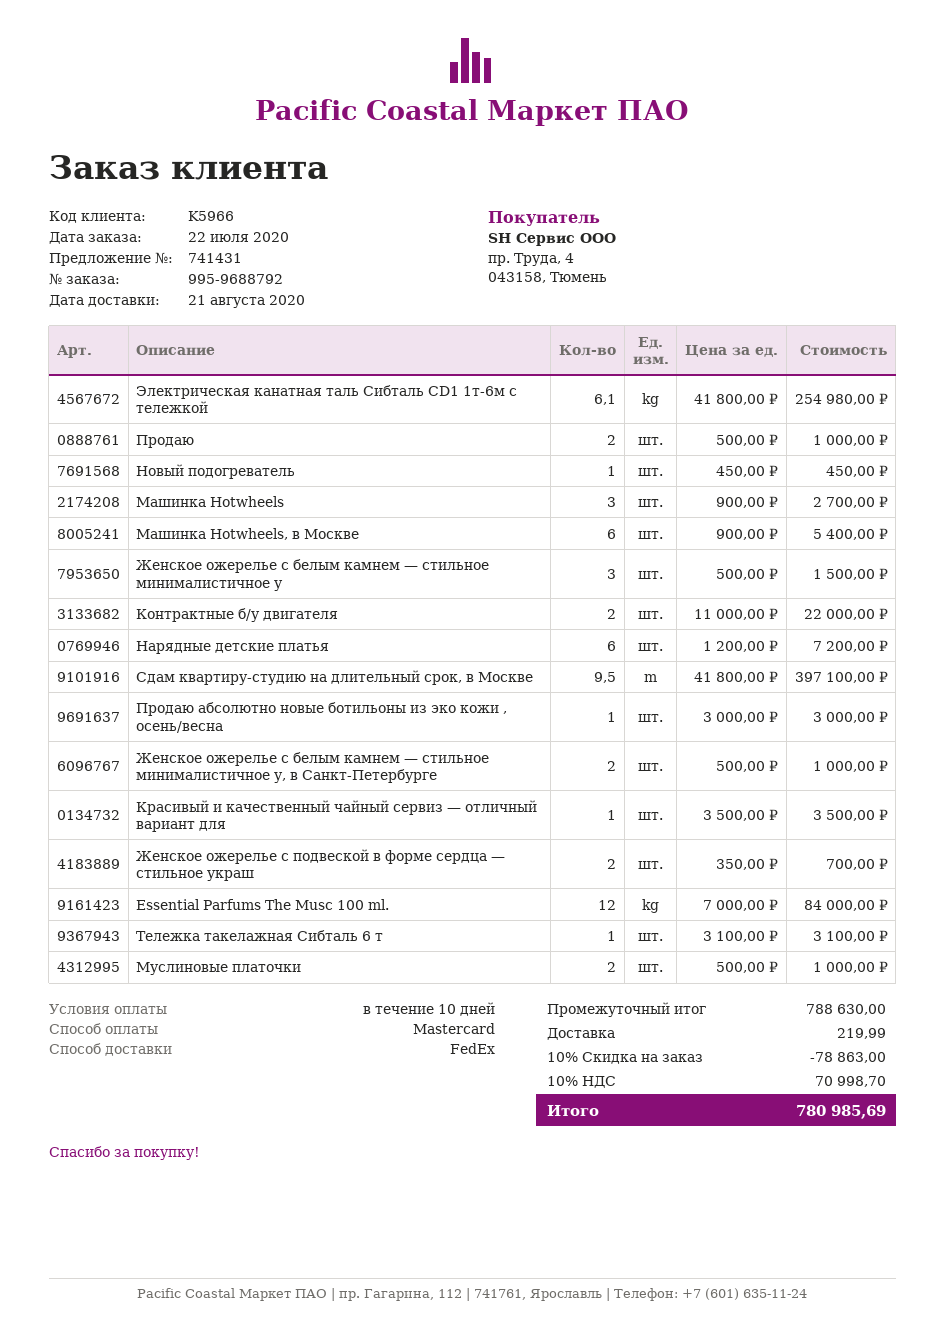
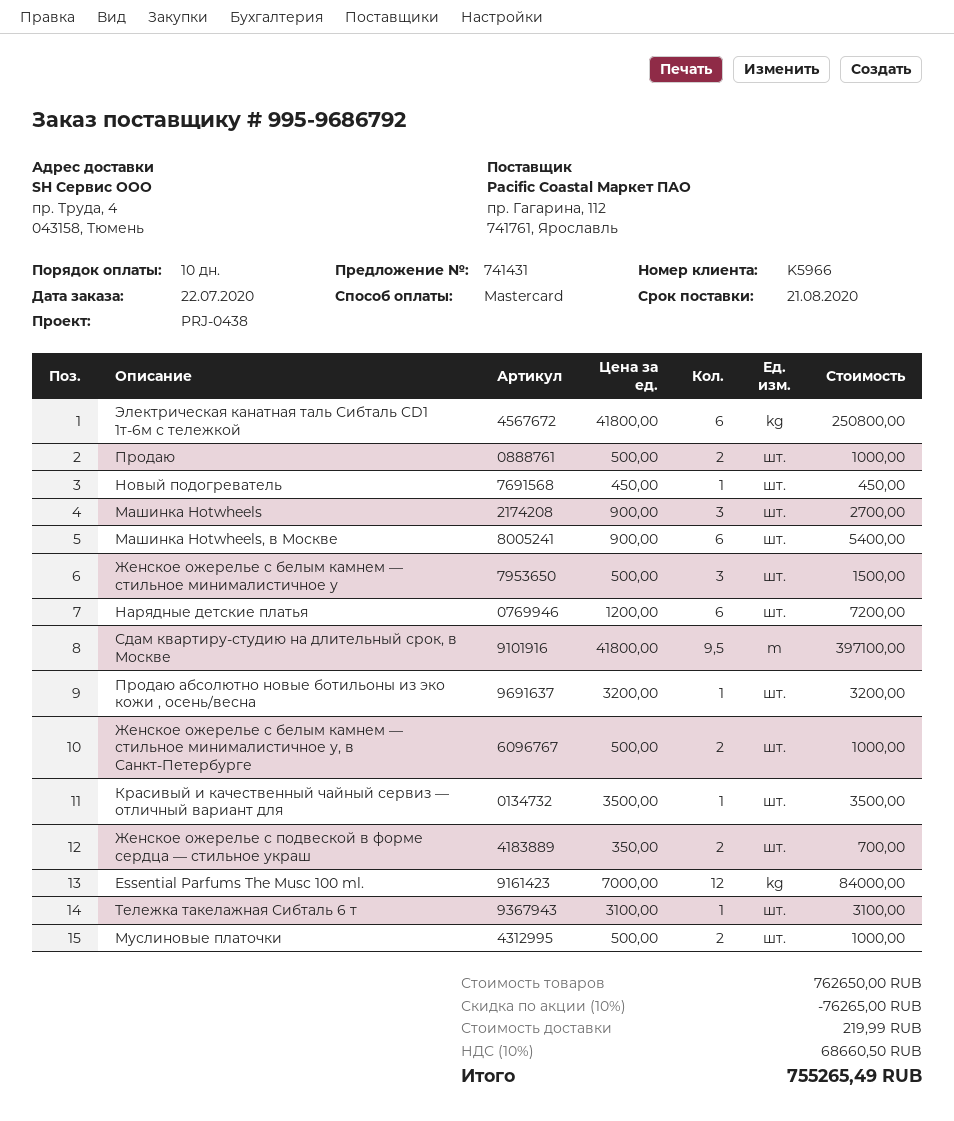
order number: 995-9688792 -> 995-9686792
Электрическая канатная таль Сибталь CD1 1т-6м с тележкой: 6.1 x 41800.00 = 254980.00 -> 6 x 41800.00 = 250800.00
Контрактные б/у двигателя: 2 x 11000.00 = 22000.00 -> none
Продаю абсолютно новые ботильоны из эко кожи , осень/весна: 1 x 3000.00 = 3000.00 -> 1 x 3200.00 = 3200.00
subtotal: 788630.00 -> 762650.00
discount: 10% = 78863.00 -> 10% = 76265.00
tax: 10% = 70998.70 -> 10% = 68660.50
total: 780985.69 -> 755265.49

